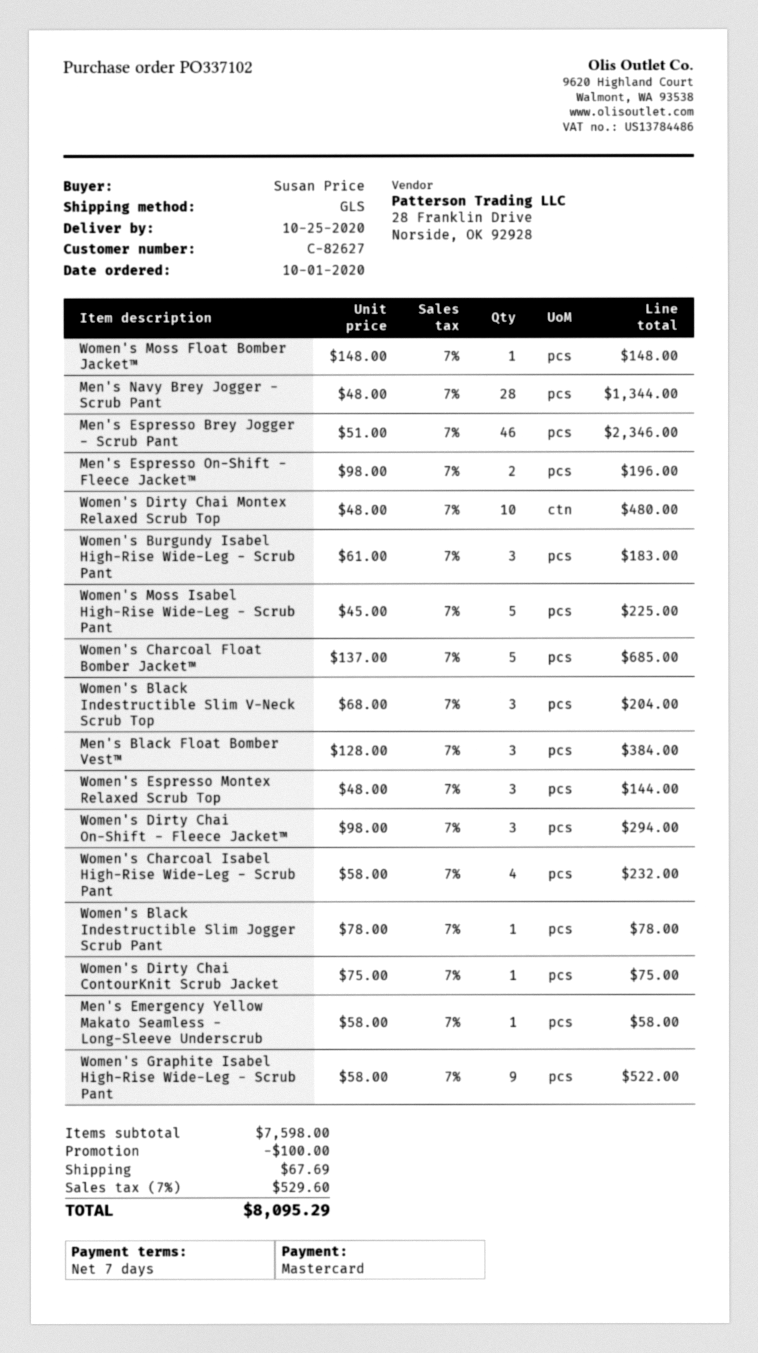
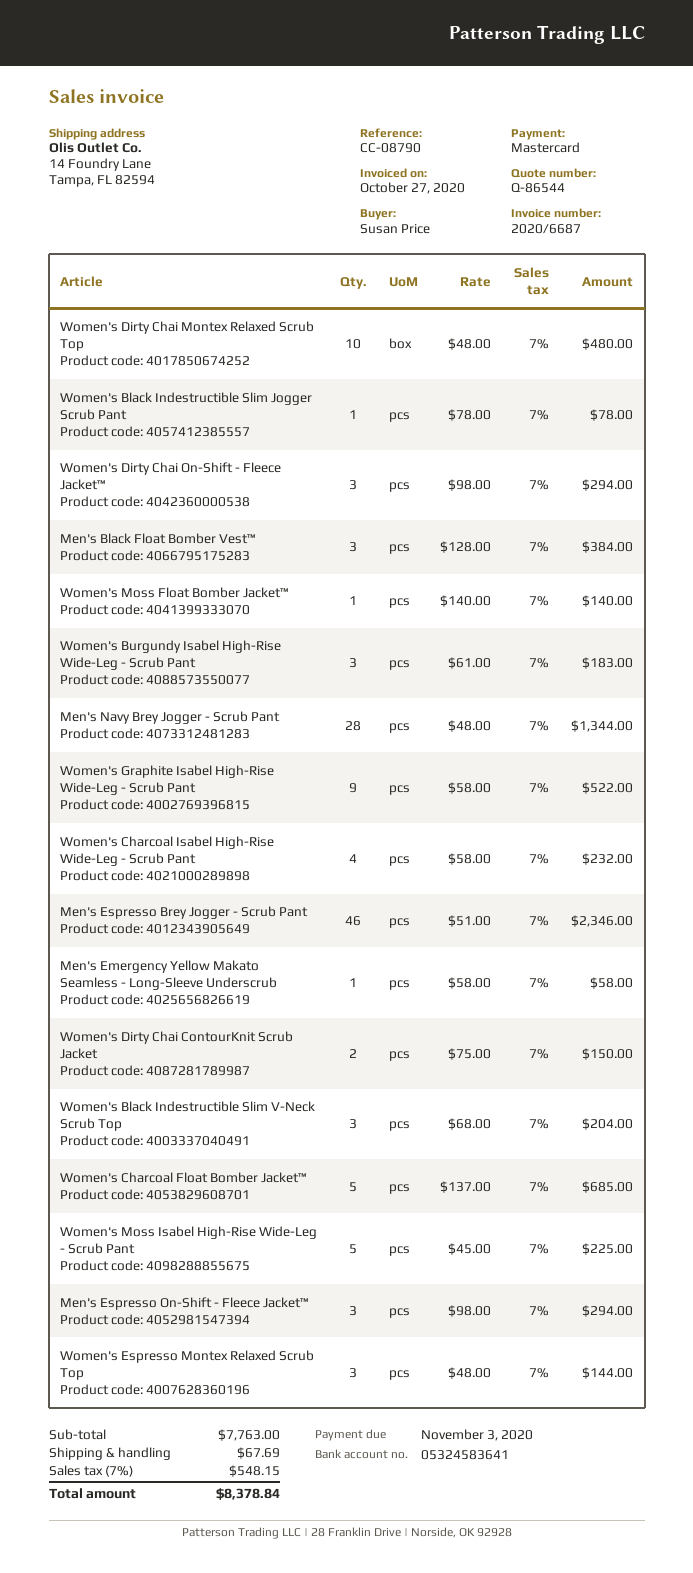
Women's Moss Float Bomber Jacket™: 1 x 148.00 = 148.00 -> 1 x 140.00 = 140.00
Men's Espresso On-Shift - Fleece Jacket™: 2 x 98.00 = 196.00 -> 3 x 98.00 = 294.00
Women's Dirty Chai ContourKnit Scrub Jacket: 1 x 75.00 = 75.00 -> 2 x 75.00 = 150.00
subtotal: 7598.00 -> 7763.00
discount: 100.00 -> none
tax: 7% = 529.60 -> 7% = 548.15
total: 8095.29 -> 8378.84

